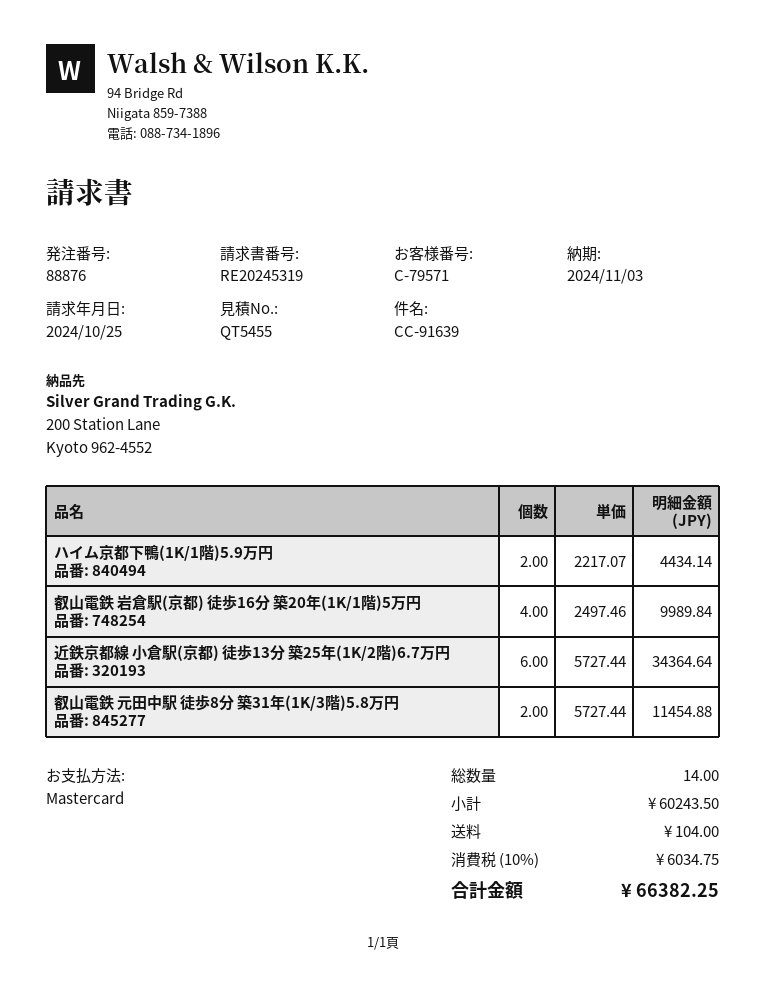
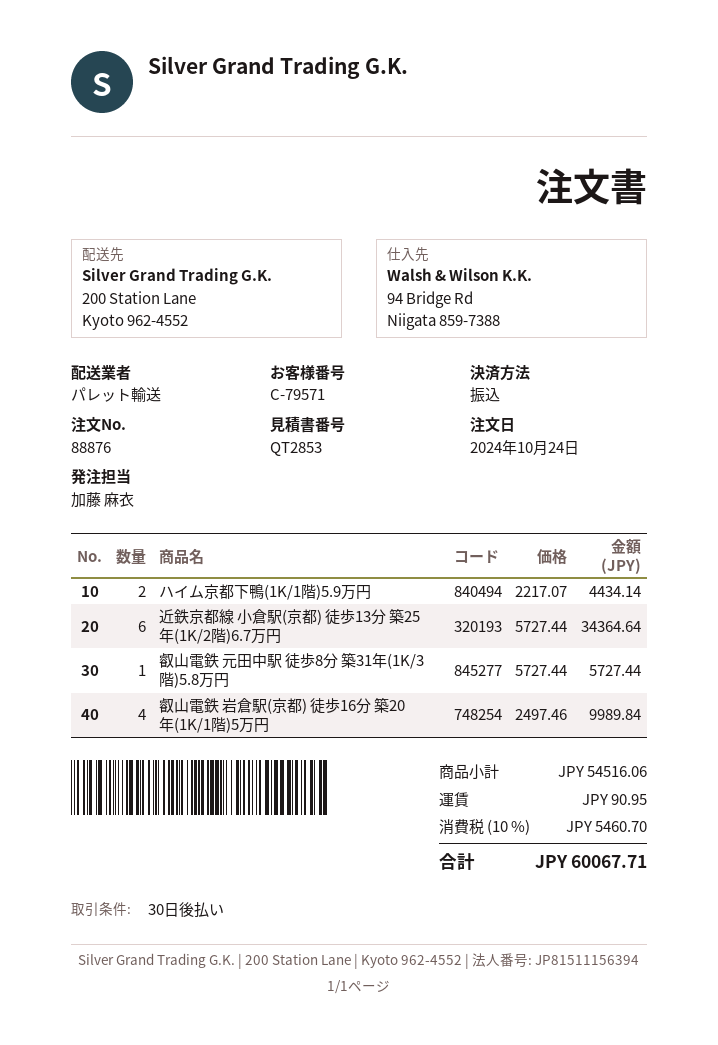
quote number: QT5455 -> QT2853
payment method: Mastercard -> bank transfer
叡山電鉄 元田中駅 徒歩8分 築31年(1K/3階)5.8万円: 2 x 5727.44 = 11454.88 -> 1 x 5727.44 = 5727.44
subtotal: 60243.50 -> 54516.06
shipping: 104.00 -> 90.95
tax: 10% = 6034.75 -> 10% = 5460.70
total: 66382.25 -> 60067.71

